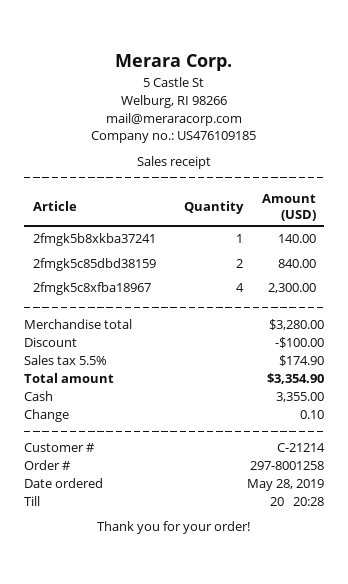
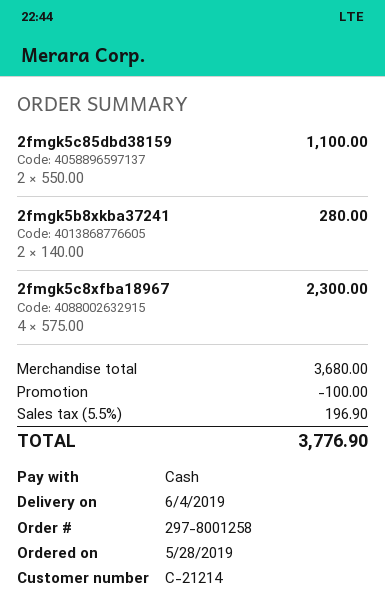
2fmgk5b8xkba37241: 1 for 140.00 -> 2 for 280.00
2fmgk5c85dbd38159: 2 for 840.00 -> 2 for 1100.00
subtotal: 3280.00 -> 3680.00
tax: 5.5% = 174.90 -> 5.5% = 196.90
total: 3354.90 -> 3776.90

